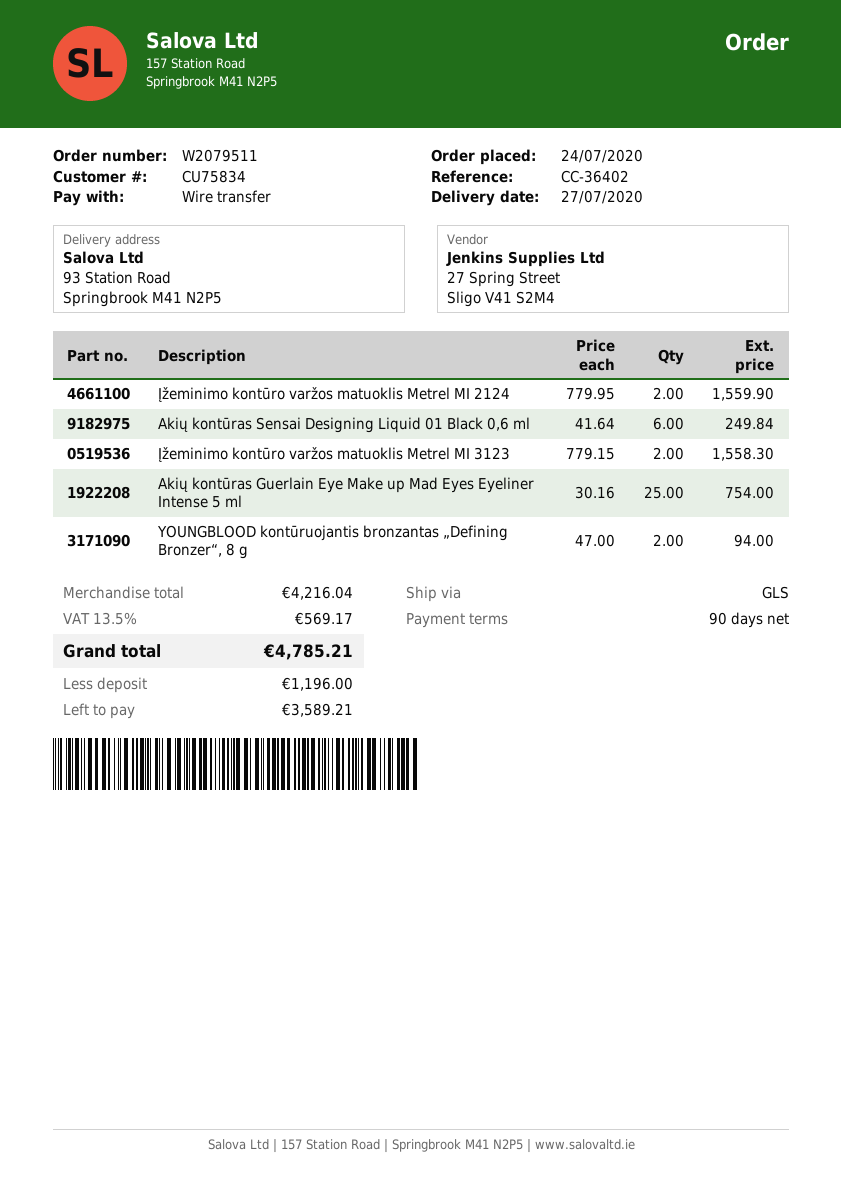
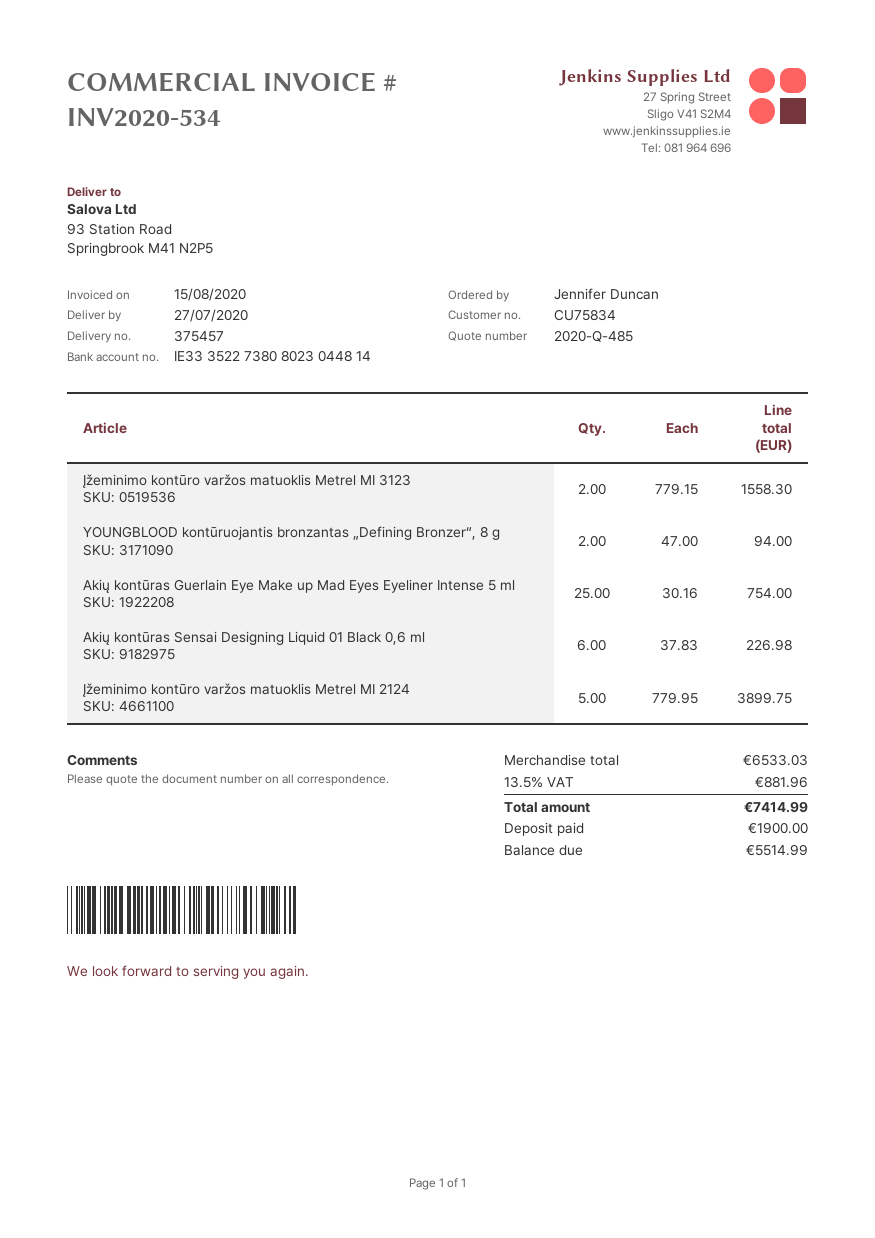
Įžeminimo kontūro varžos matuoklis Metrel MI 2124: 2 x 779.95 = 1559.90 -> 5 x 779.95 = 3899.75
Akių kontūras Sensai Designing Liquid 01 Black 0,6 ml: 6 x 41.64 = 249.84 -> 6 x 37.83 = 226.98
subtotal: 4216.04 -> 6533.03
tax: 13.5% = 569.17 -> 13.5% = 881.96
total: 4785.21 -> 7414.99
deposit: 1196.00 -> 1900.00
balance: 3589.21 -> 5514.99

